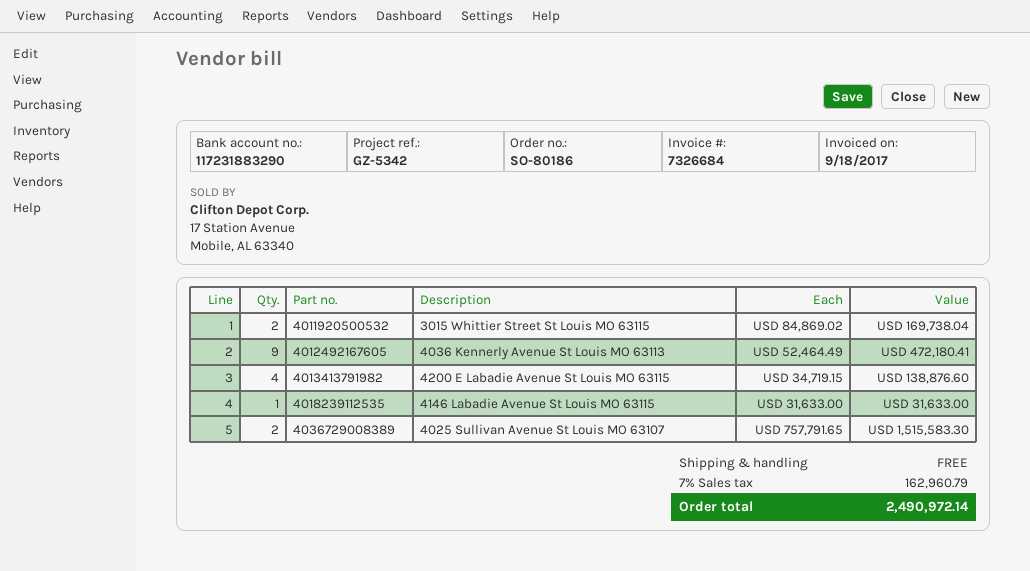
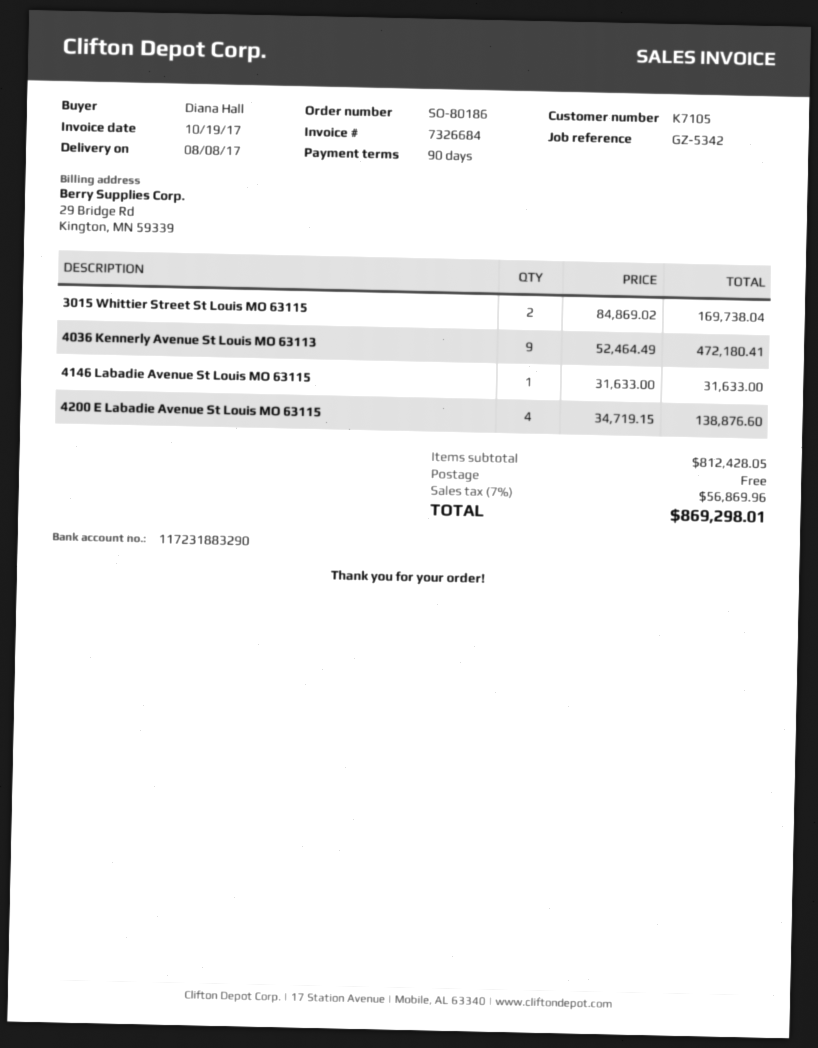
invoice date: 2017-09-18 -> 2017-10-19
4025 Sullivan Avenue St Louis MO 63107: 2 x 757791.65 = 1515583.30 -> none
tax: 7% = 162960.79 -> 7% = 56869.96
total: 2490972.14 -> 869298.01

